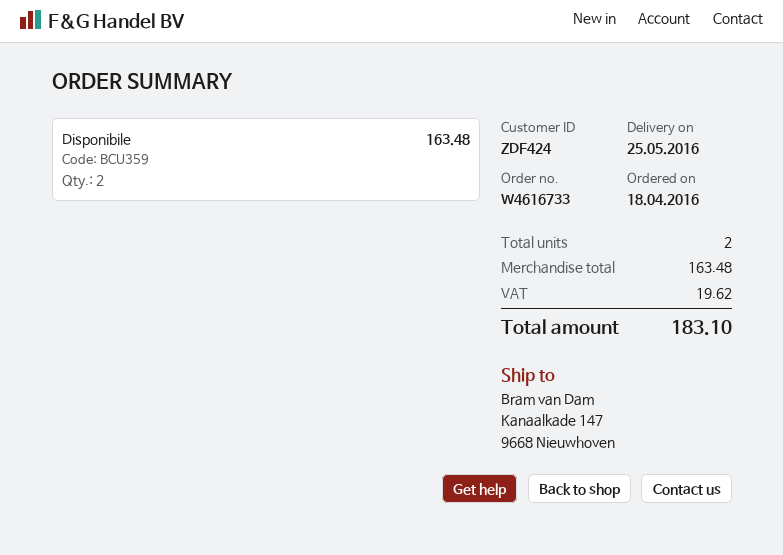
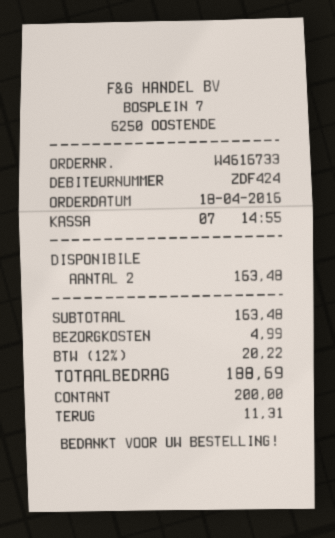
shipping: none -> 4.99
tax: 19.62 -> 20.22
total: 183.10 -> 188.69

